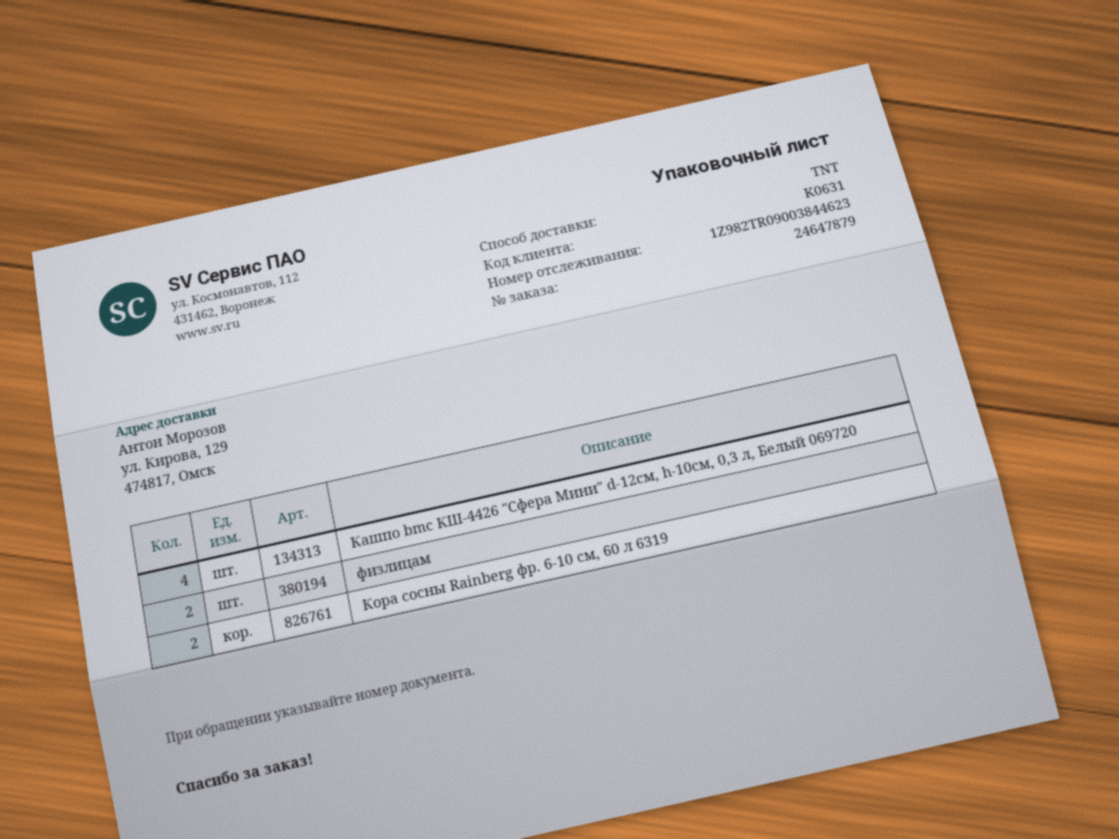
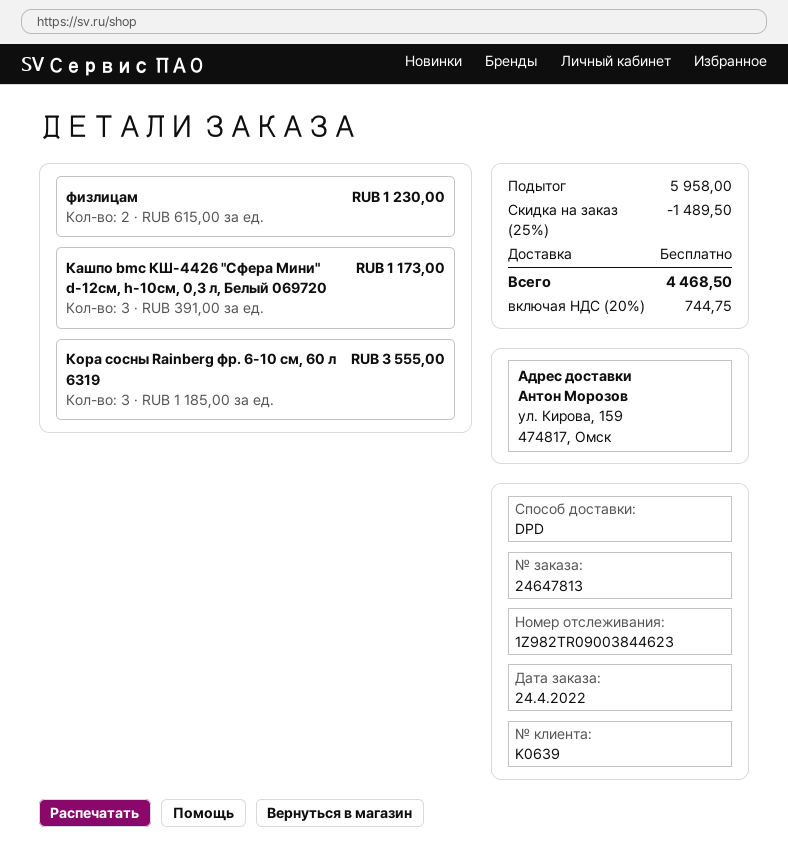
order number: 24647879 -> 24647813
customer number: K0631 -> K0639
shipping method: TNT -> DPD
ship to: ул. Кирова, 129, 474817, Омск -> ул. Кирова, 159, 474817, Омск
Кашпо bmc КШ-4426 "Сфера Мини" d-12см, h-10см, 0,3 л, Белый 069720: 4 -> 3
Кора сосны Rainberg фр. 6-10 см, 60 л 6319: 2 -> 3

